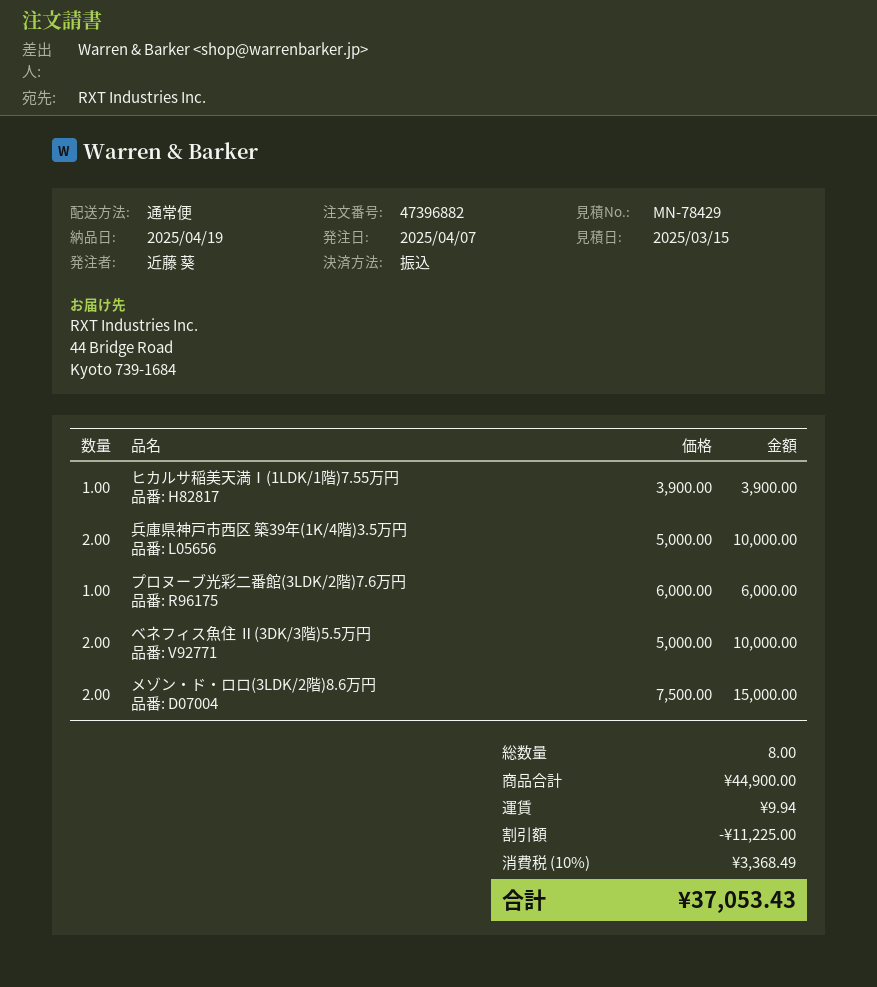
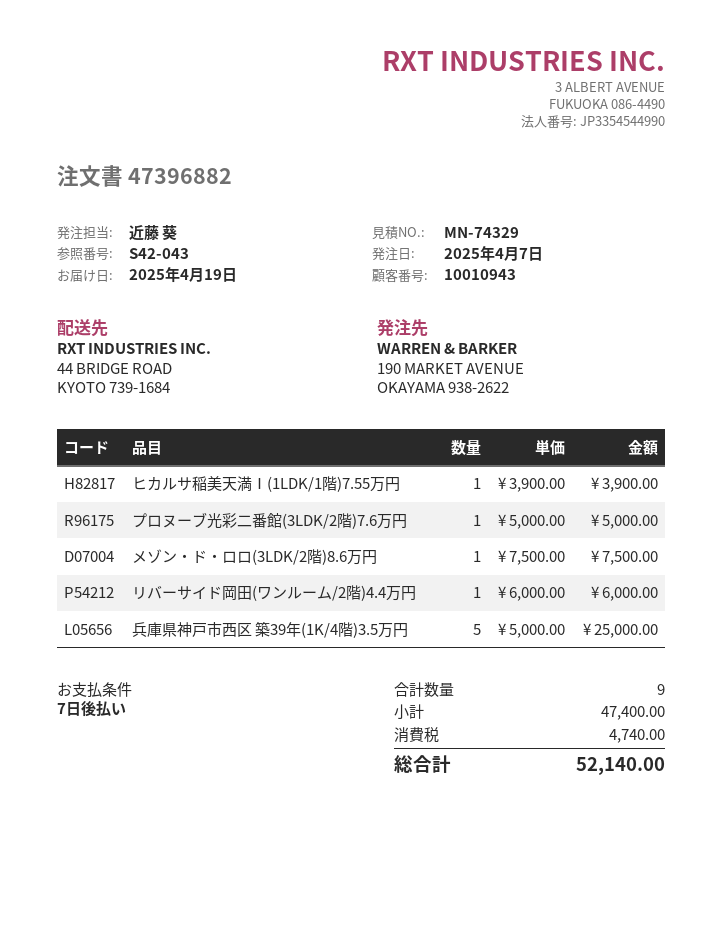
quote number: MN-78429 -> MN-74329
兵庫県神戸市西区 築39年(1K/4階)3.5万円: 2 x 5000.00 = 10000.00 -> 5 x 5000.00 = 25000.00
プロヌーブ光彩二番館(3LDK/2階)7.6万円: 1 x 6000.00 = 6000.00 -> 1 x 5000.00 = 5000.00
ベネフィス魚住 Ⅱ(3DK/3階)5.5万円: 2 x 5000.00 = 10000.00 -> none
メゾン・ド・ロロ(3LDK/2階)8.6万円: 2 x 7500.00 = 15000.00 -> 1 x 7500.00 = 7500.00
リバーサイド岡田(ワンルーム/2階)4.4万円: none -> 1 x 6000.00 = 6000.00
total quantity: 8 -> 9
subtotal: 44900.00 -> 47400.00
discount: 11225.00 -> none
shipping: 9.94 -> none
tax: 3368.49 -> 4740.00
total: 37053.43 -> 52140.00

